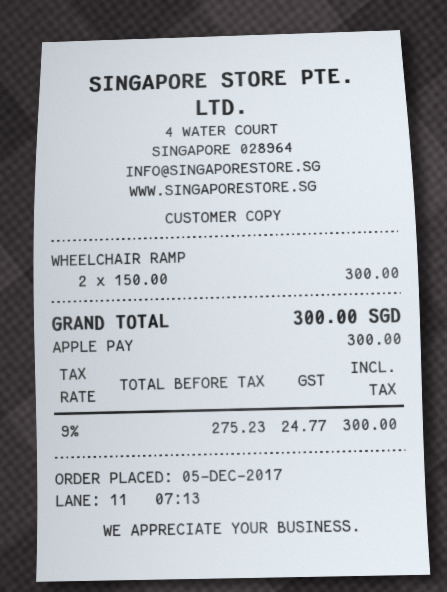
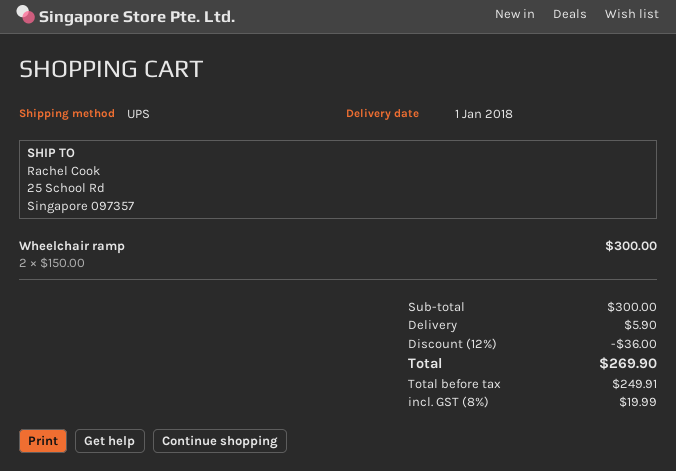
discount: none -> 12% = 36.00
shipping: none -> 5.90
net: 275.23 -> 249.91
tax: 9% = 24.77 -> 8% = 19.99
total: 300.00 -> 269.90

